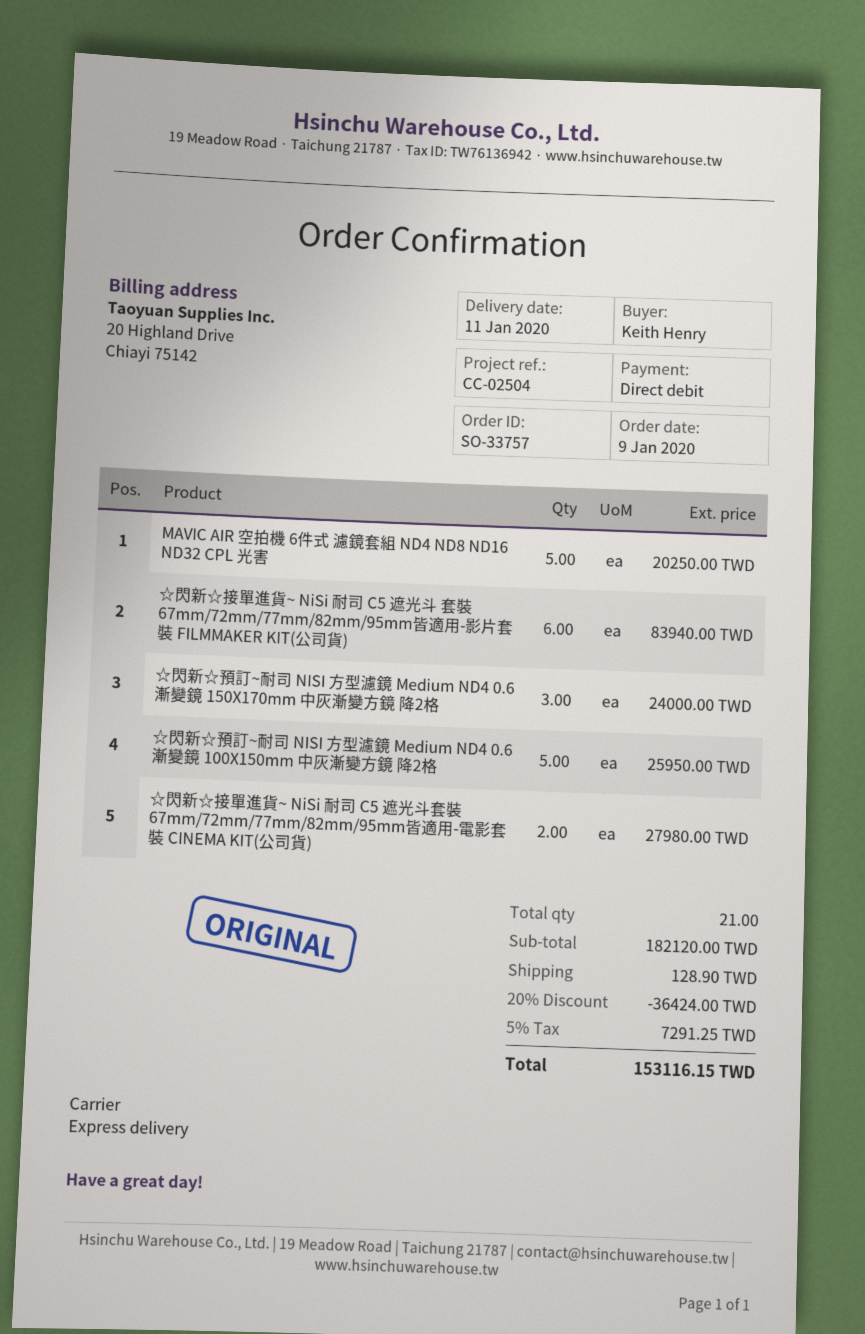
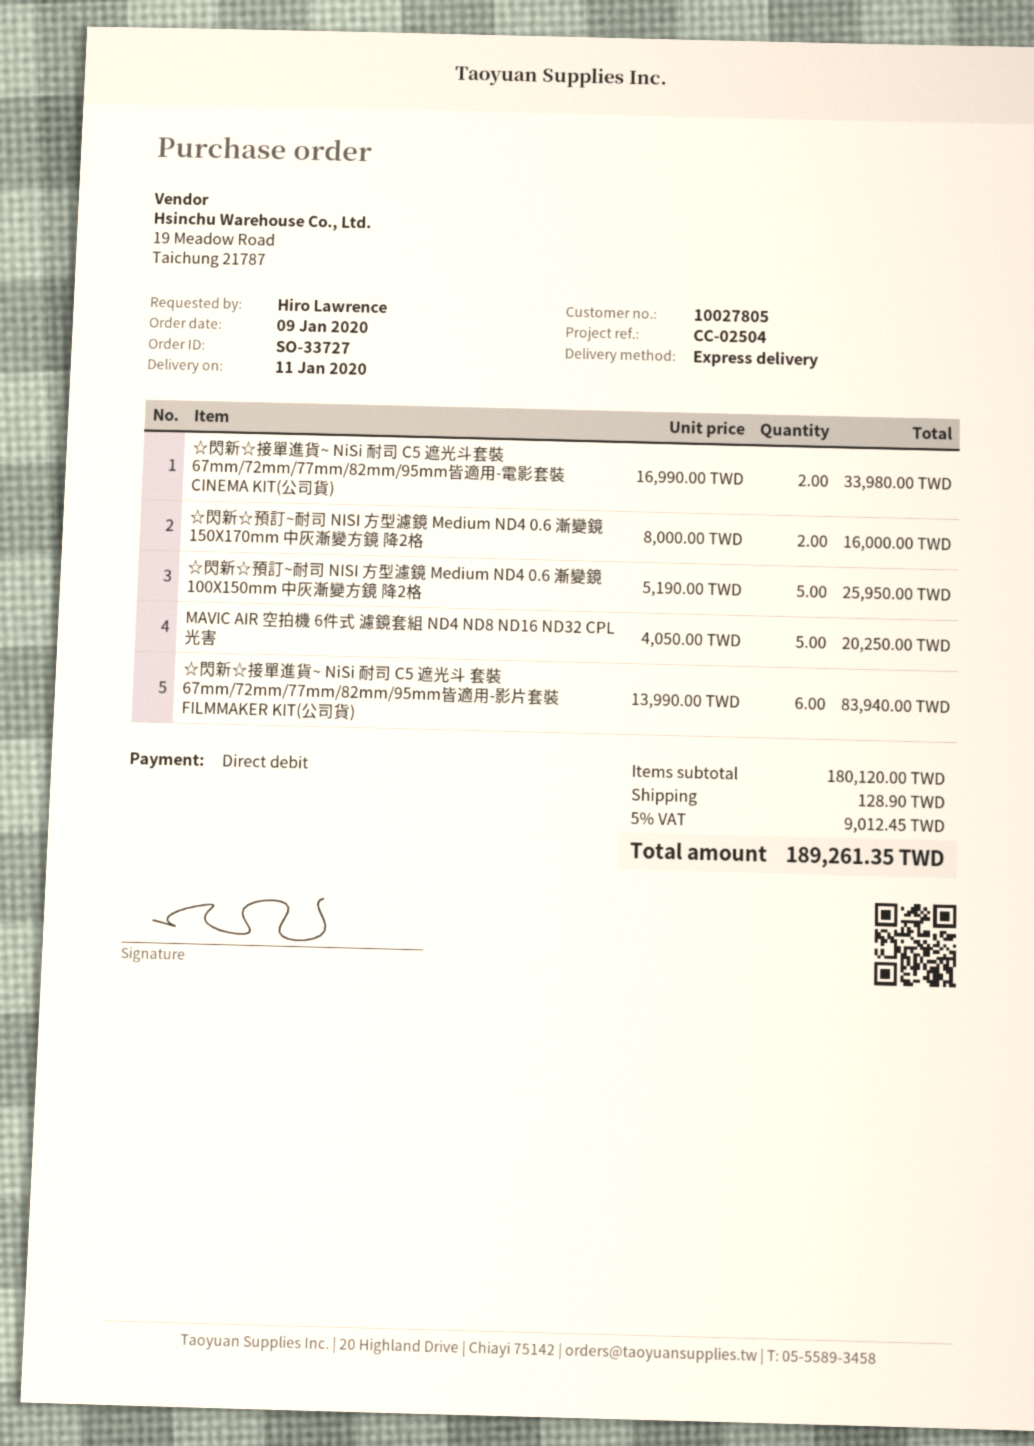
order number: SO-33757 -> SO-33727
ordered by: Keith Henry -> Hiro Lawrence
☆閃新☆預訂~耐司 NISI 方型濾鏡 Medium ND4 0.6 漸變鏡 150X170mm 中灰漸變方鏡 降2格: 3 for 24000.00 -> 2 for 16000.00
☆閃新☆接單進貨~ NiSi 耐司 C5 遮光斗套裝 67mm/72mm/77mm/82mm/95mm皆適用-電影套裝 CINEMA KIT(公司貨): 2 for 27980.00 -> 2 for 33980.00
subtotal: 182120.00 -> 180120.00
discount: 20% = 36424.00 -> none
tax: 5% = 7291.25 -> 5% = 9012.45
total: 153116.15 -> 189261.35

